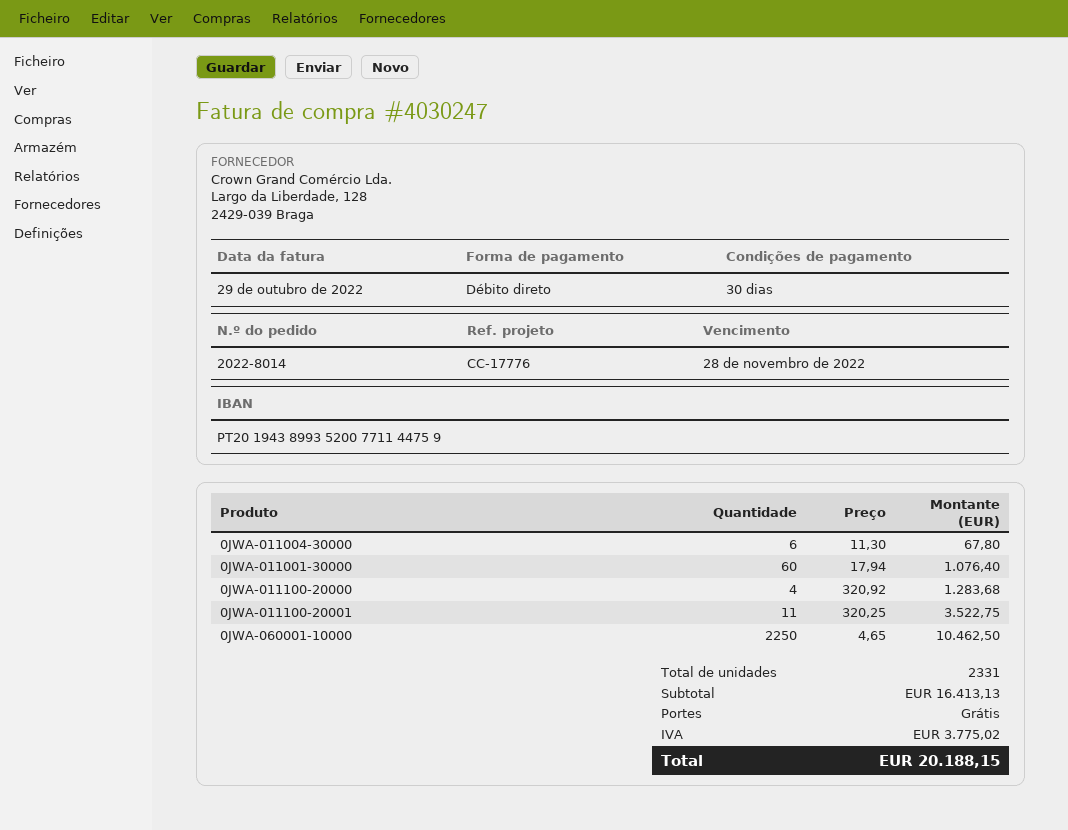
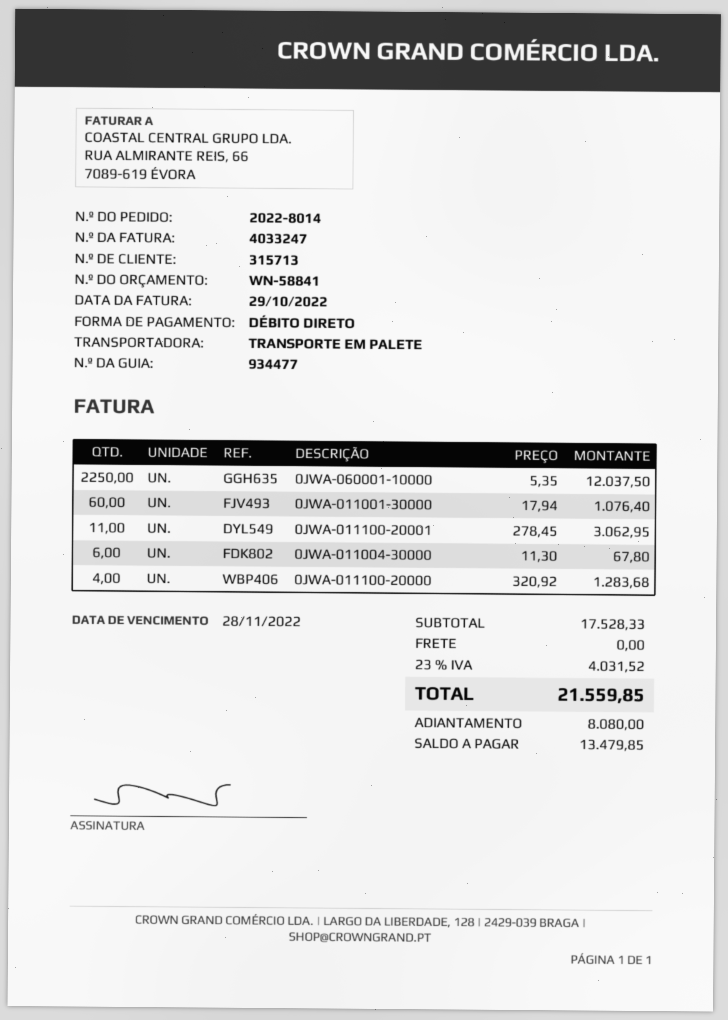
invoice number: 4030247 -> 4033247
0JWA-011100-20001: 11 x 320.25 = 3522.75 -> 11 x 278.45 = 3062.95
0JWA-060001-10000: 2250 x 4.65 = 10462.50 -> 2250 x 5.35 = 12037.50
subtotal: 16413.13 -> 17528.33
tax: 3775.02 -> 4031.52
total: 20188.15 -> 21559.85

